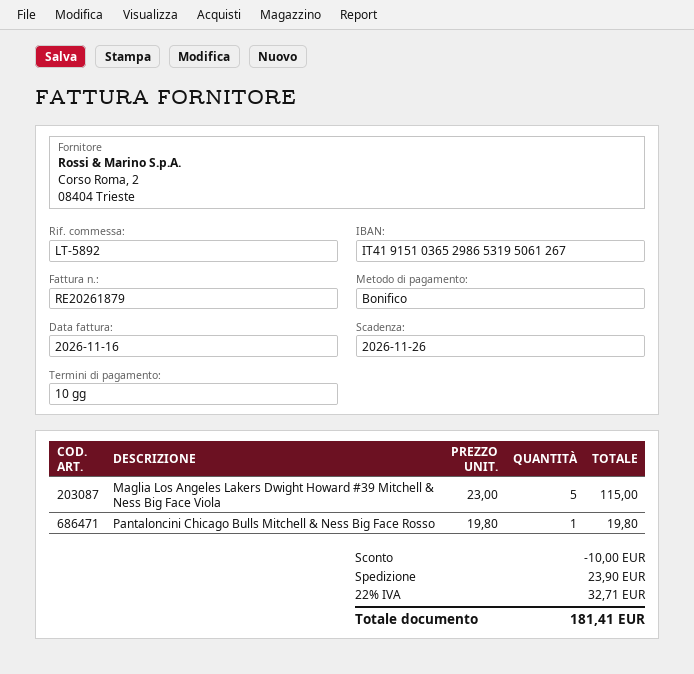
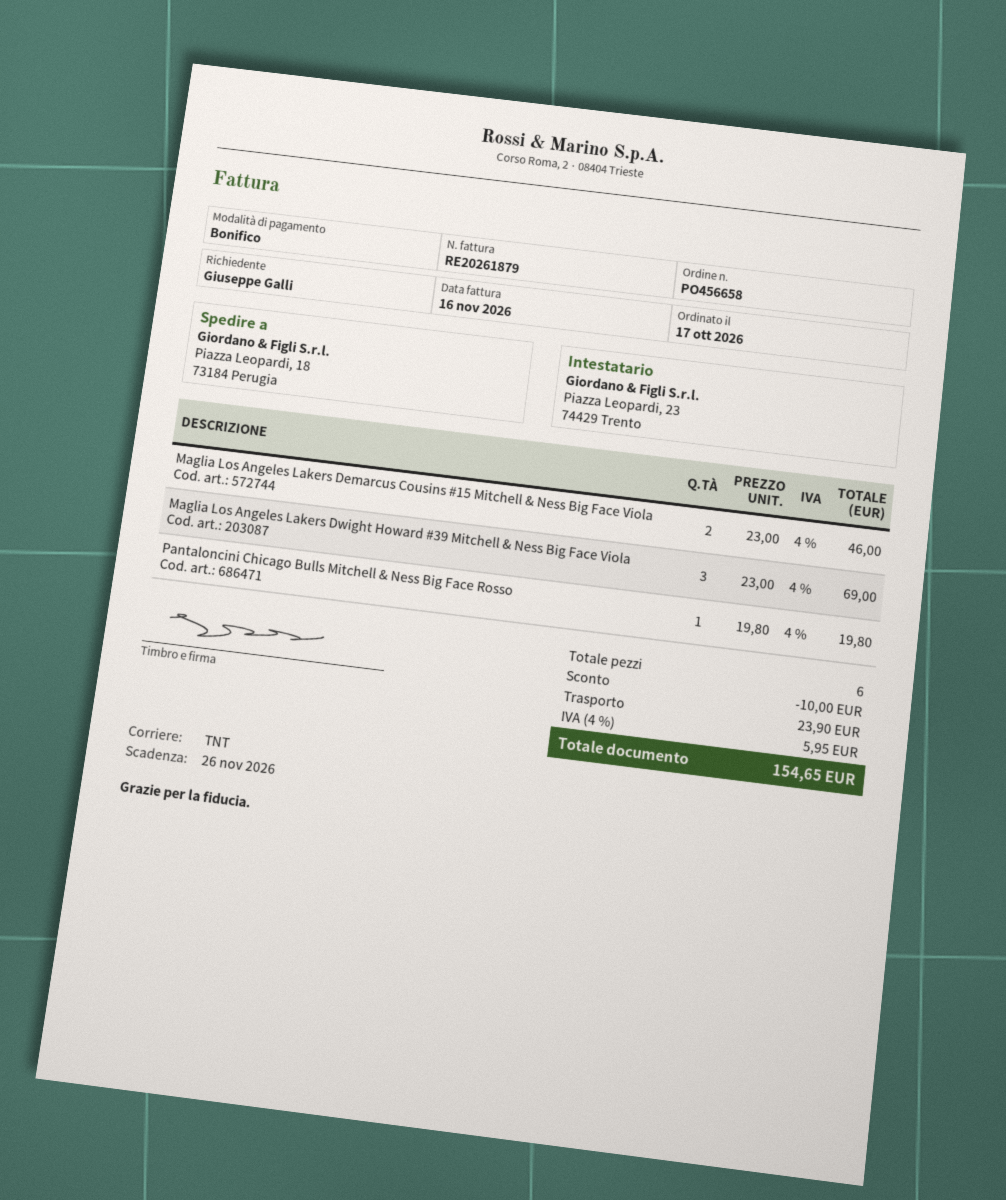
Maglia Los Angeles Lakers Dwight Howard #39 Mitchell & Ness Big Face Viola: 5 x 23.00 = 115.00 -> 3 x 23.00 = 69.00
Maglia Los Angeles Lakers Demarcus Cousins #15 Mitchell & Ness Big Face Viola: none -> 2 x 23.00 = 46.00
tax: 22% = 32.71 -> 4% = 5.95
total: 181.41 -> 154.65

